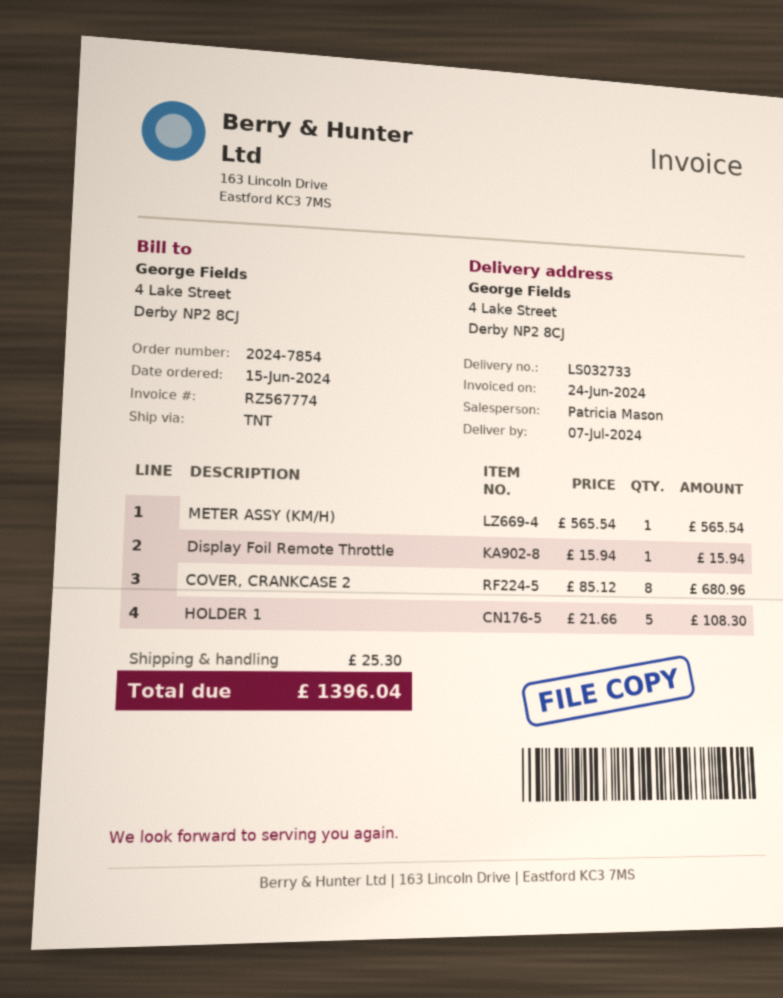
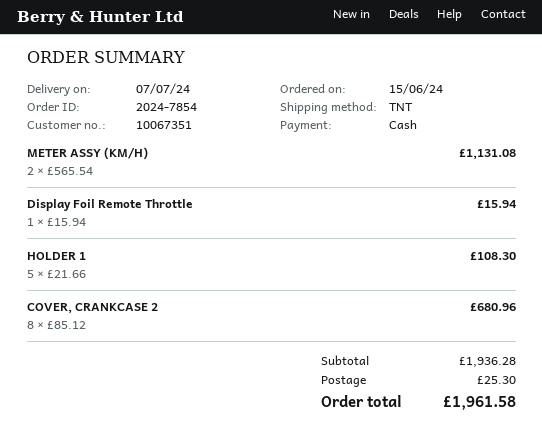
METER ASSY (KM/H): 1 x 565.54 = 565.54 -> 2 x 565.54 = 1131.08
total: 1396.04 -> 1961.58

